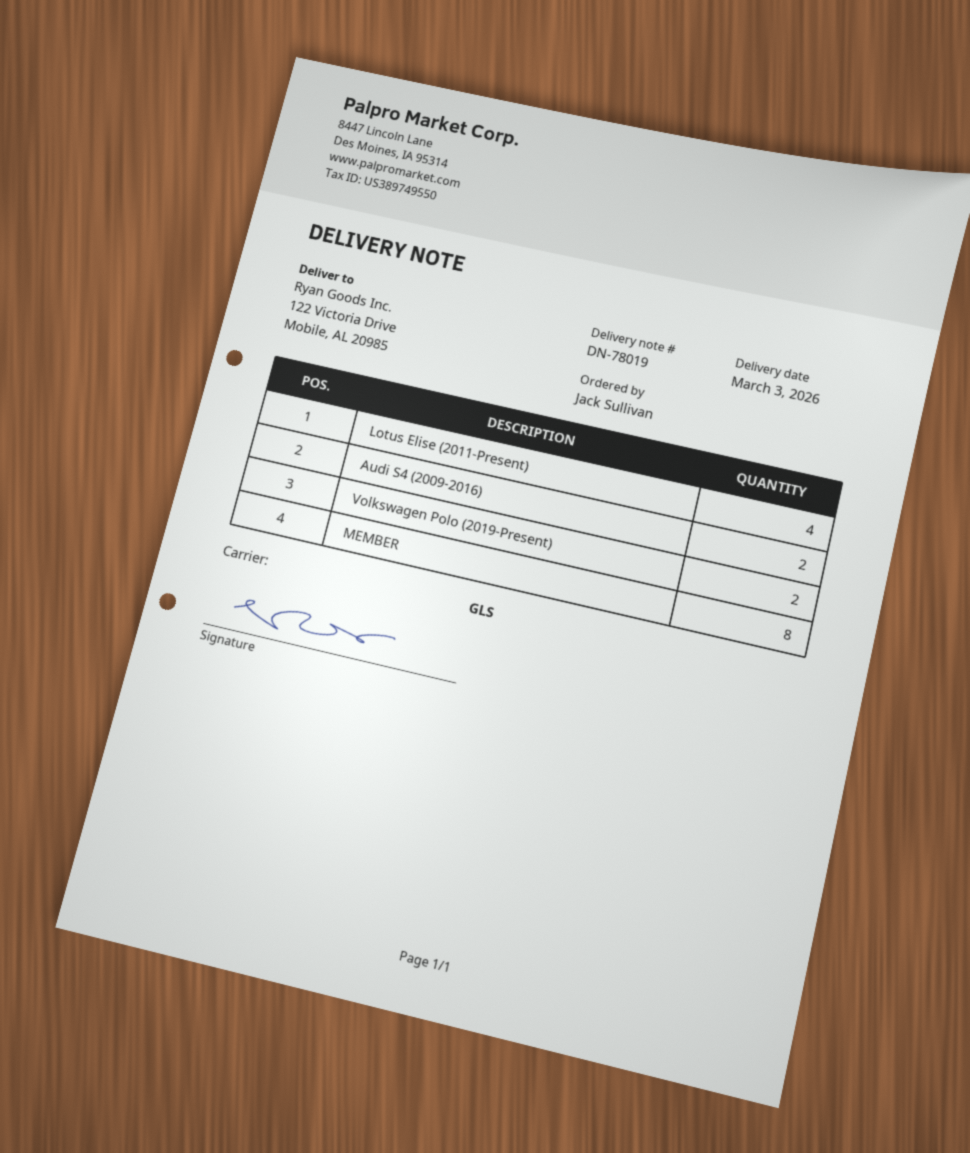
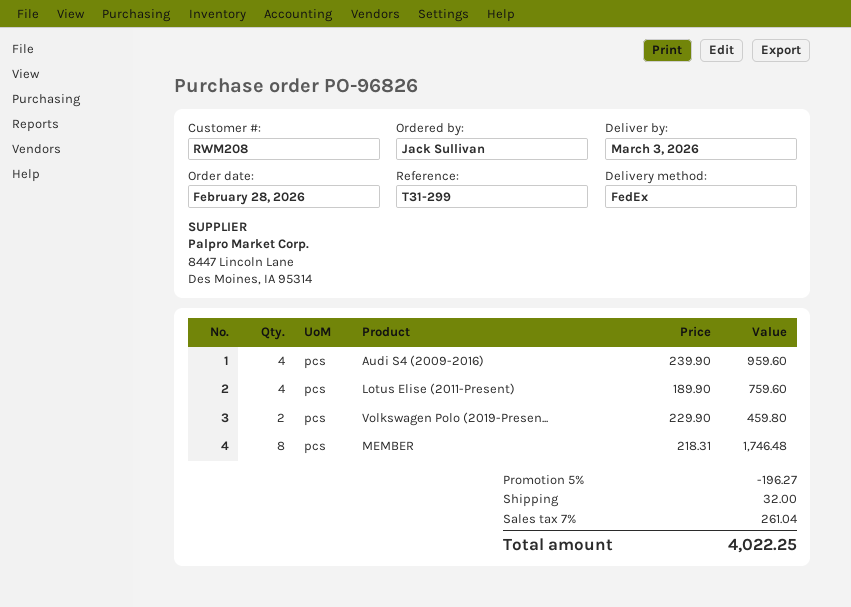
shipping method: GLS -> FedEx
Audi S4 (2009-2016): 2 -> 4

